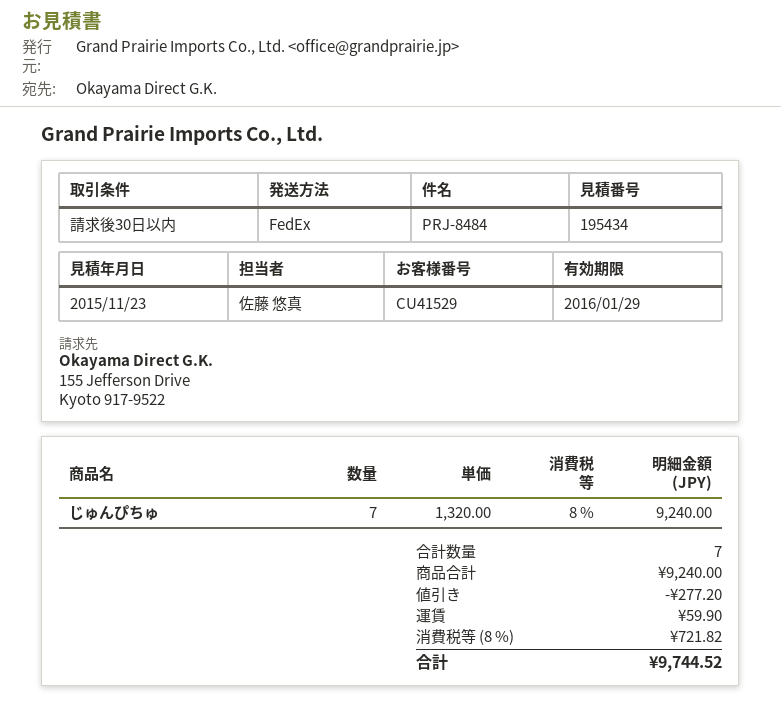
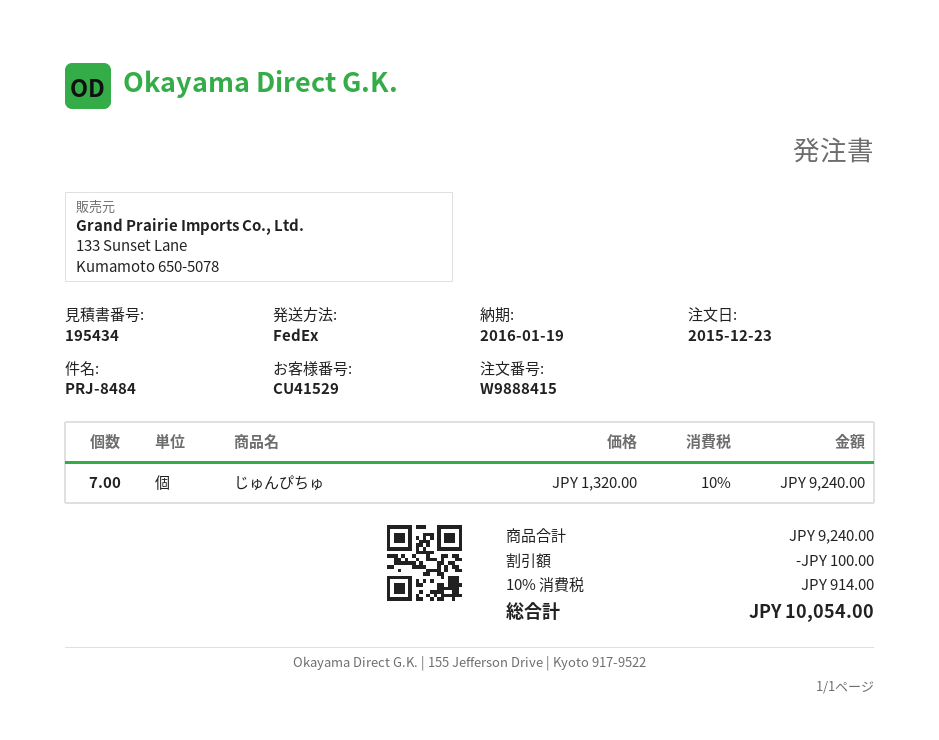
discount: 277.20 -> 100.00
shipping: 59.90 -> none
tax: 8% = 721.82 -> 10% = 914.00
total: 9744.52 -> 10054.00

